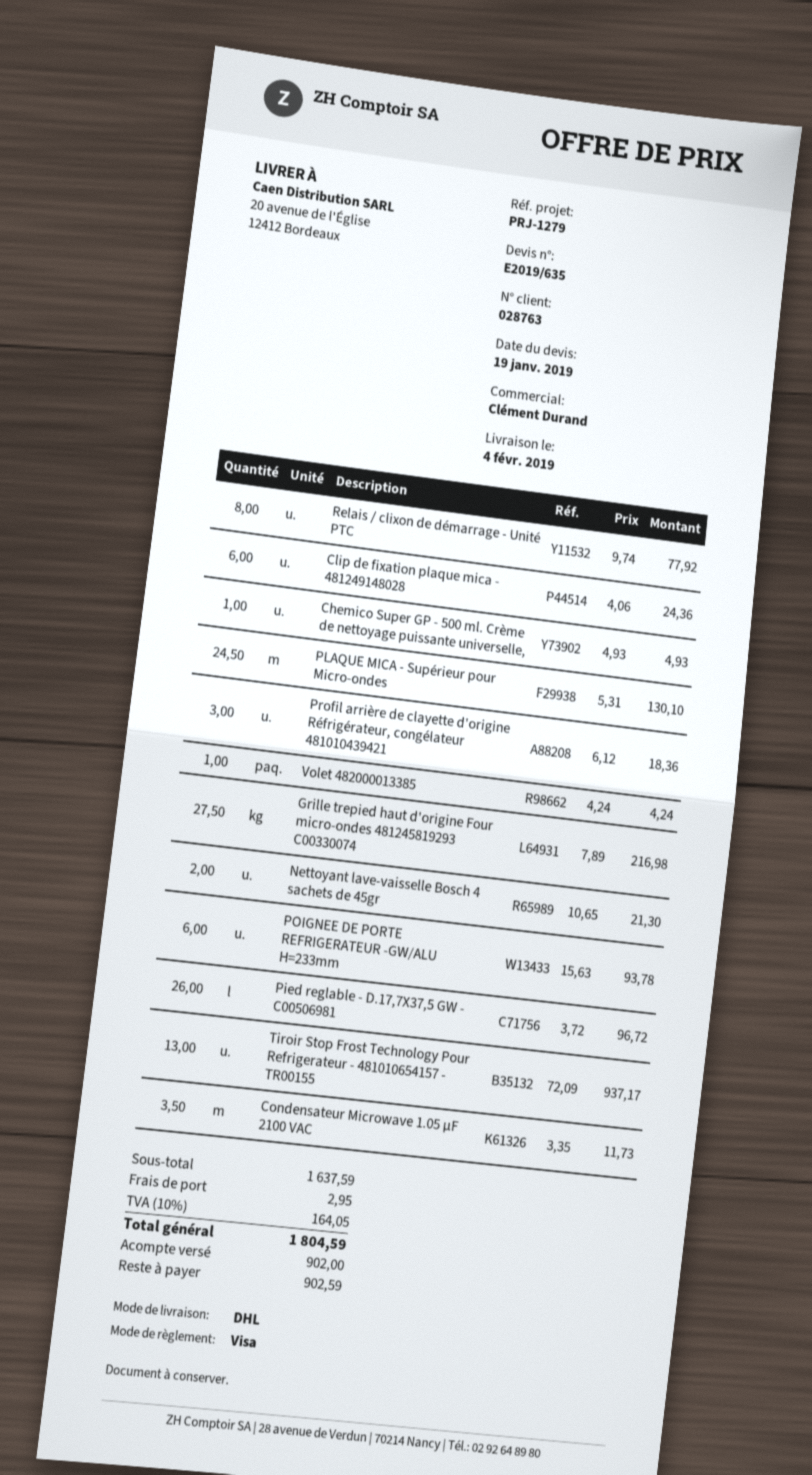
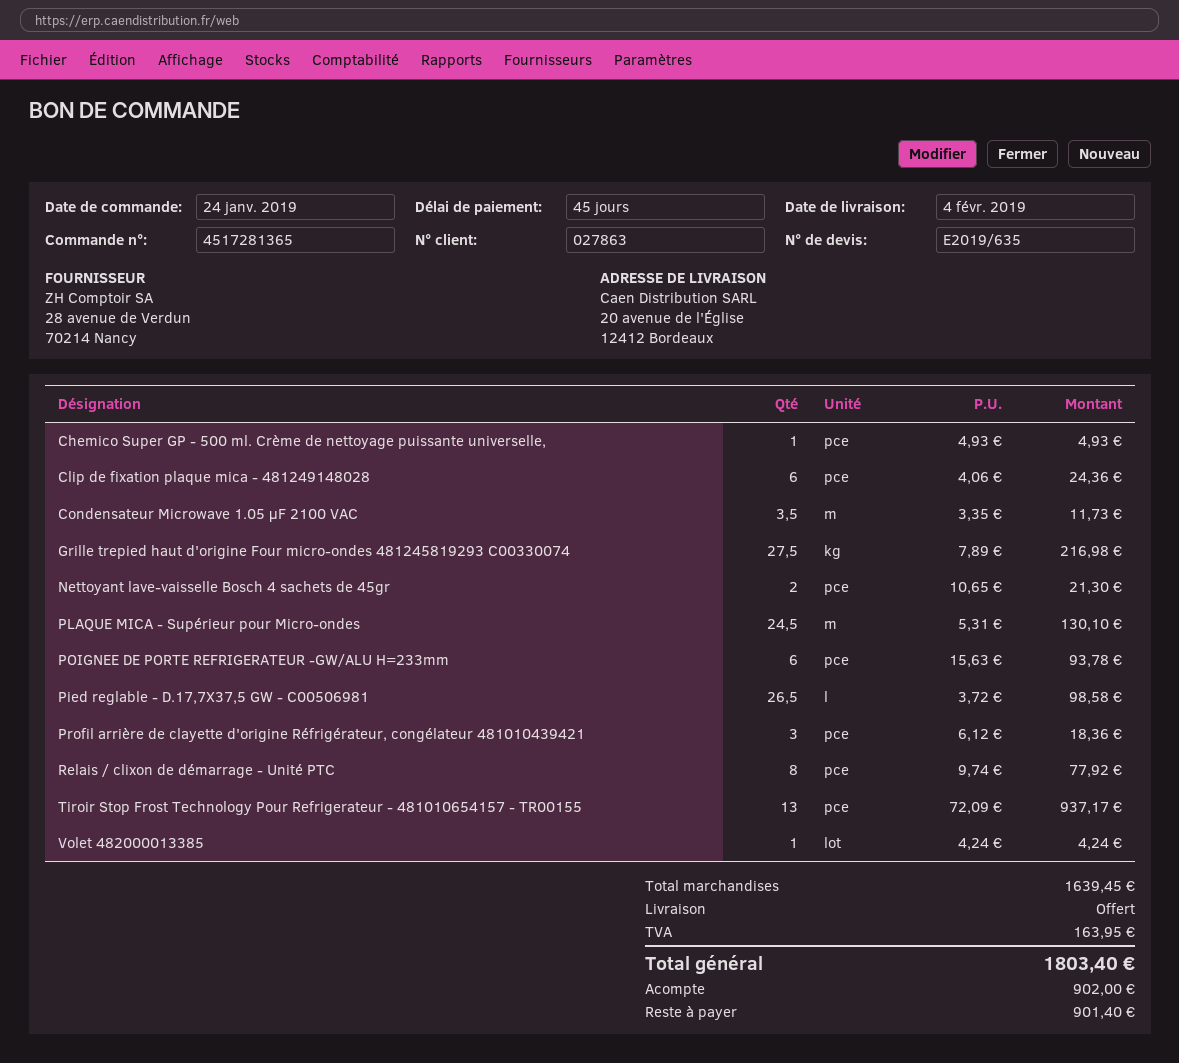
customer number: 028763 -> 027863
Pied reglable - D.17,7X37,5 GW - C00506981: 26 x 3.72 = 96.72 -> 26.5 x 3.72 = 98.58
subtotal: 1637.59 -> 1639.45
shipping: 2.95 -> 0.00
tax: 164.05 -> 163.95
total: 1804.59 -> 1803.40
balance: 902.59 -> 901.40

